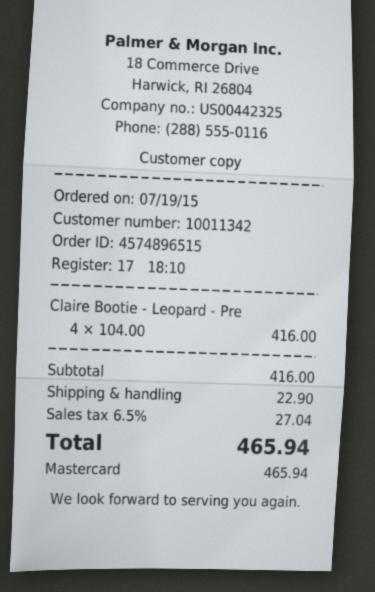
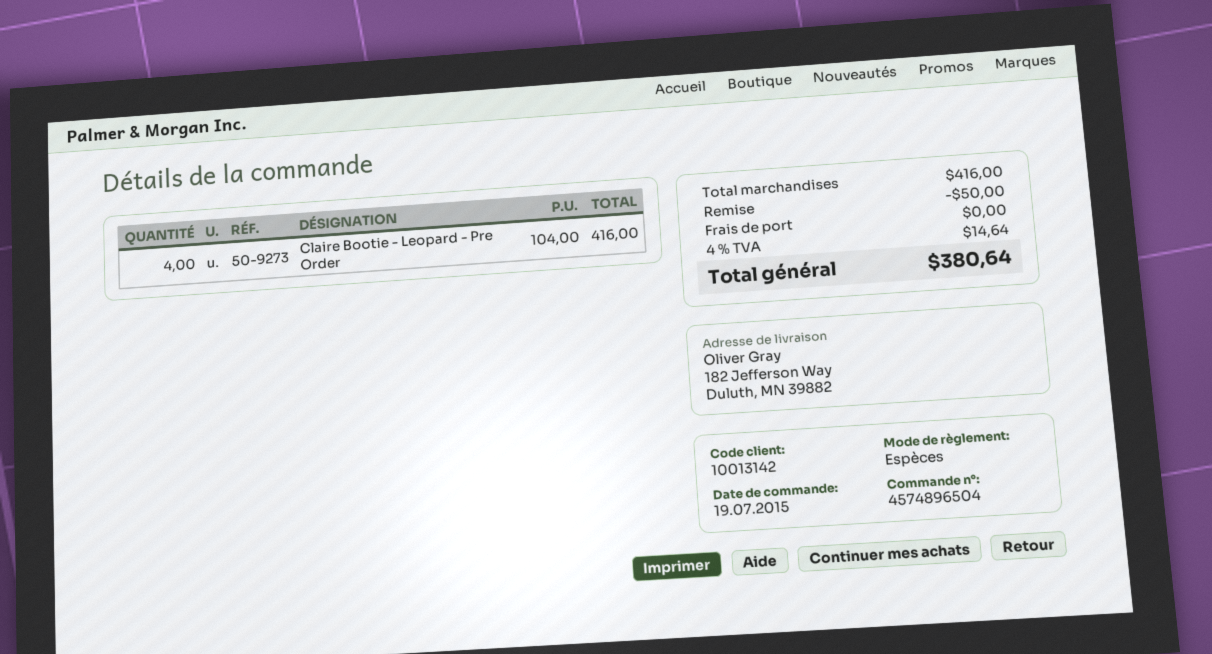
order number: 4574896515 -> 4574896504
customer number: 10011342 -> 10013142
payment method: Mastercard -> cash
discount: none -> 50.00
shipping: 22.90 -> 0.00
tax: 6.5% = 27.04 -> 4% = 14.64
total: 465.94 -> 380.64

